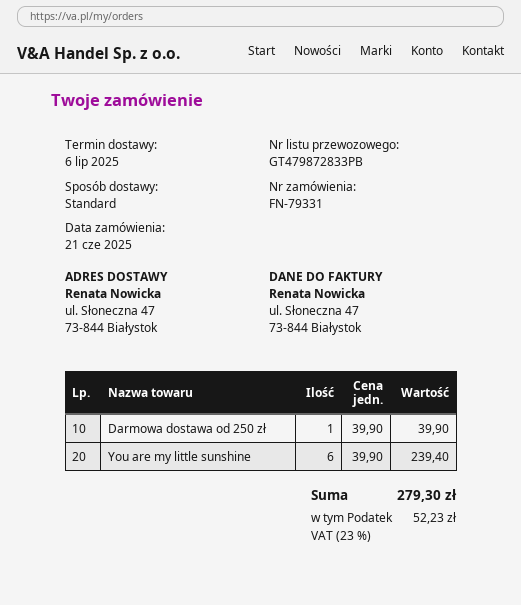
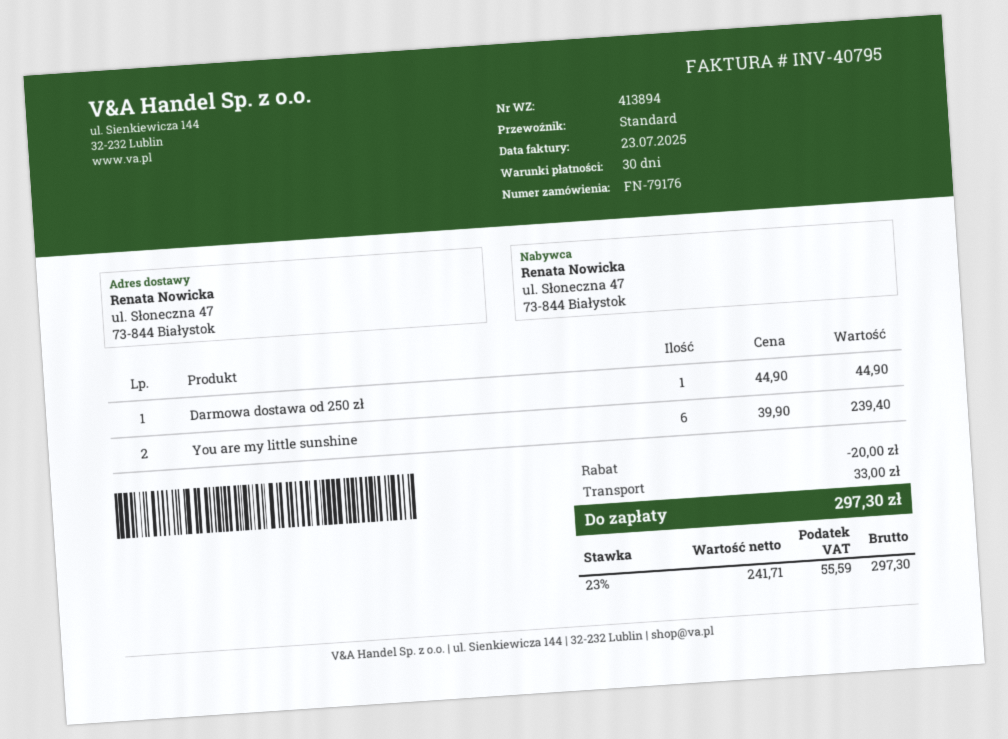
order number: FN-79331 -> FN-79176
Darmowa dostawa od 250 zł: 1 x 39.90 = 39.90 -> 1 x 44.90 = 44.90
discount: none -> 20.00
shipping: none -> 33.00
tax: 23% = 52.23 -> 23% = 55.59
total: 279.30 -> 297.30

